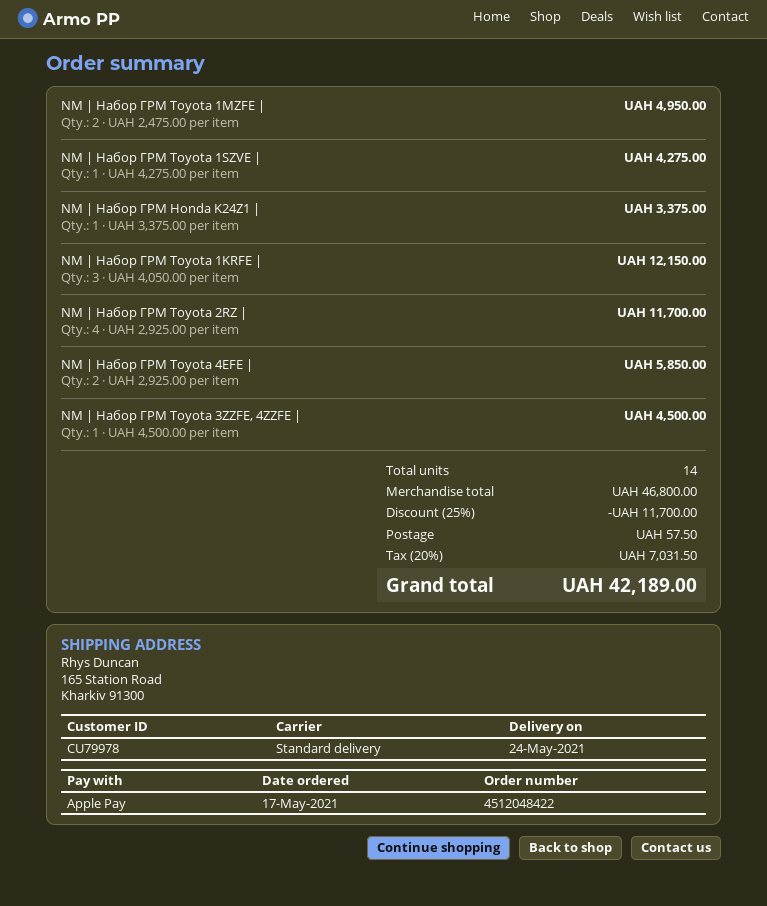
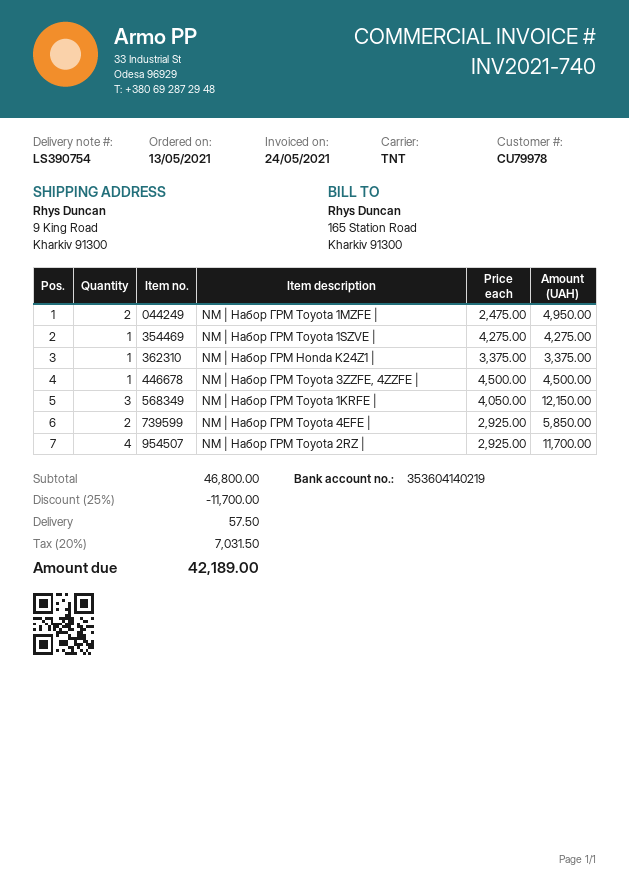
order date: 2021-05-17 -> 2021-05-13
shipping method: standard -> TNT
ship to: 165 Station Road, Kharkiv 91300 -> 9 King Road, Kharkiv 91300

